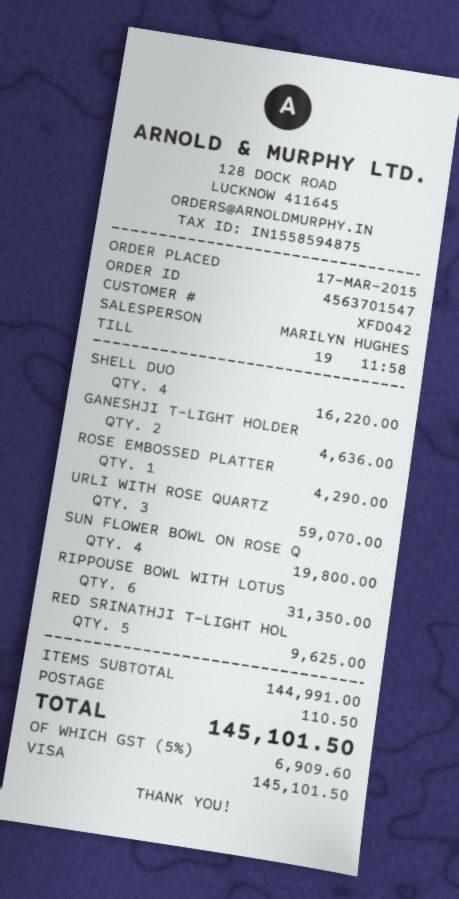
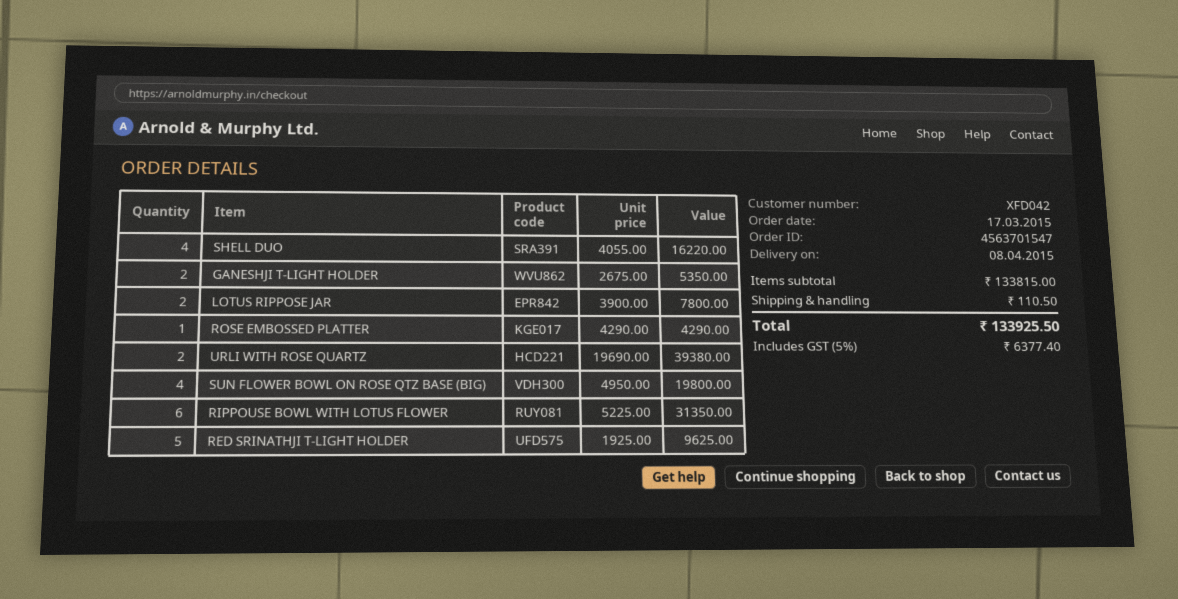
GANESHJI T-LIGHT HOLDER: 2 for 4636.00 -> 2 for 5350.00
URLI WITH ROSE QUARTZ: 3 for 59070.00 -> 2 for 39380.00
LOTUS RIPPOSE JAR: none -> 2 for 7800.00
subtotal: 144991.00 -> 133815.00
tax: 5% = 6909.60 -> 5% = 6377.40
total: 145101.50 -> 133925.50

